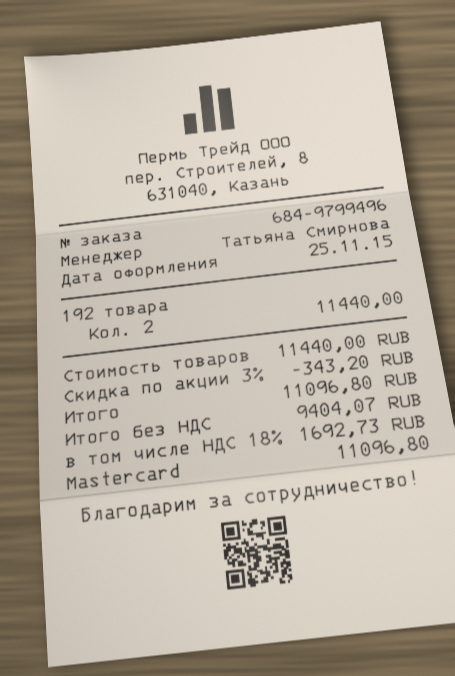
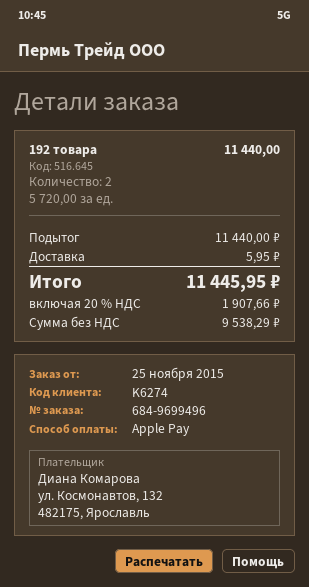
order number: 684-9799496 -> 684-9699496
payment method: Mastercard -> Apple Pay
discount: 3% = 343.20 -> none
shipping: none -> 5.95
net: 9404.07 -> 9538.29
tax: 18% = 1692.73 -> 20% = 1907.66
total: 11096.80 -> 11445.95

